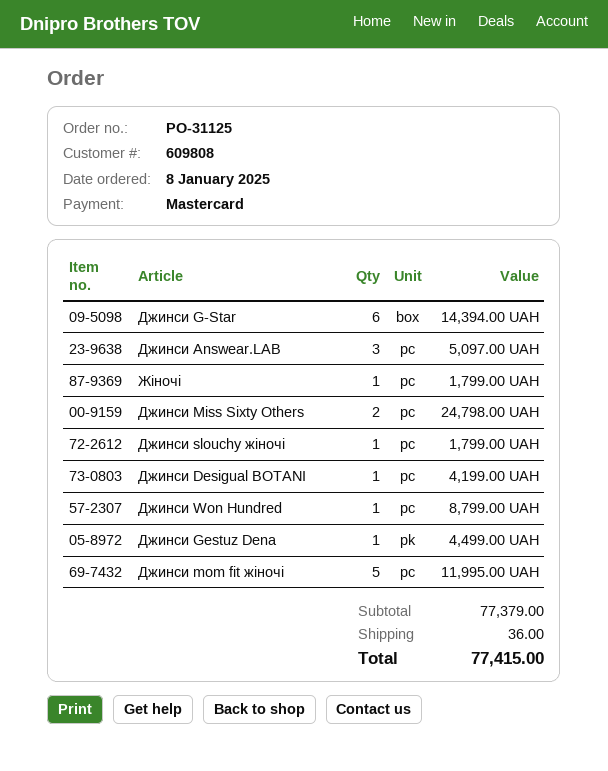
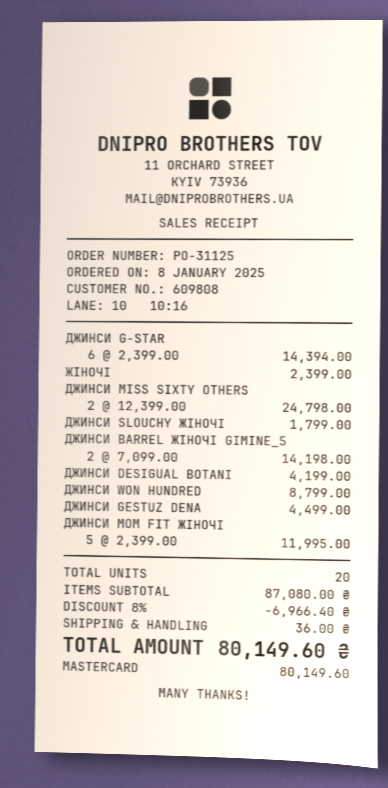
Джинси Answear.LAB: 3 for 5097.00 -> none
Жіночі: 1 for 1799.00 -> 1 for 2399.00
ДЖИНСИ BARREL ЖІНОЧІ GIMINE_5: none -> 2 for 14198.00
subtotal: 77379.00 -> 87080.00
discount: none -> 8% = 6966.40
total: 77415.00 -> 80149.60

